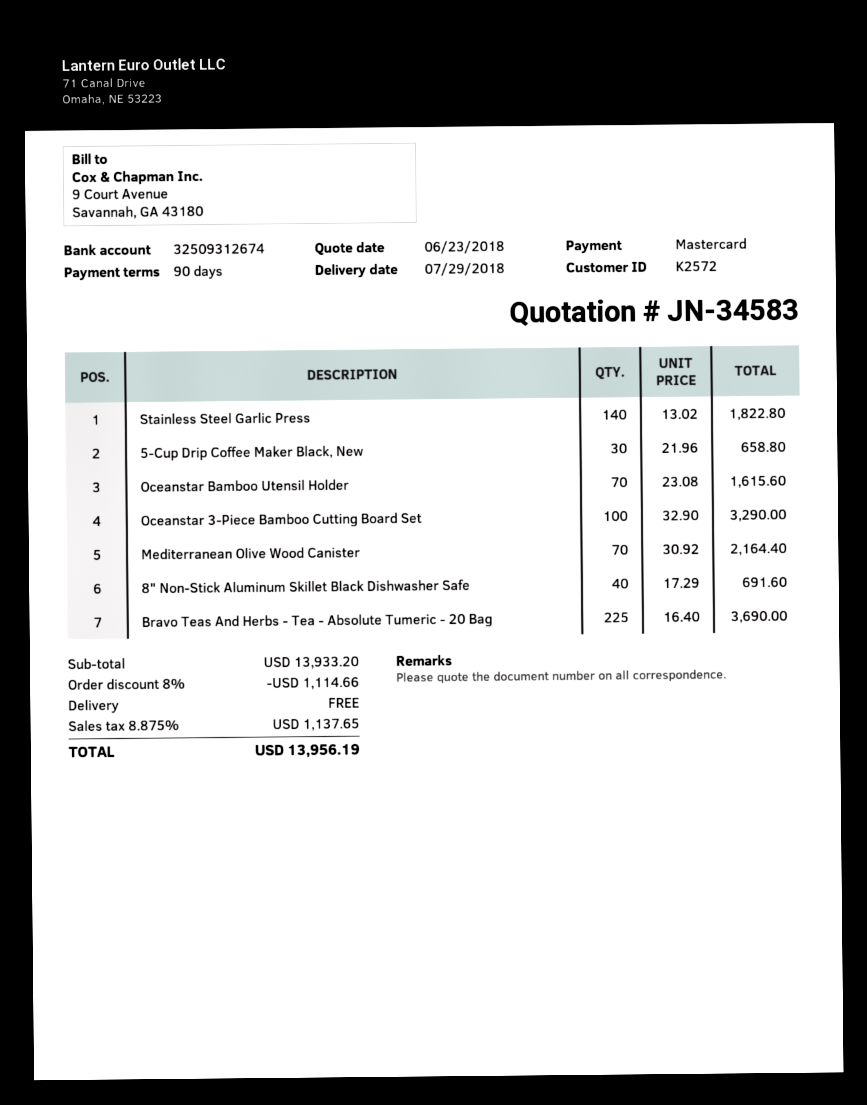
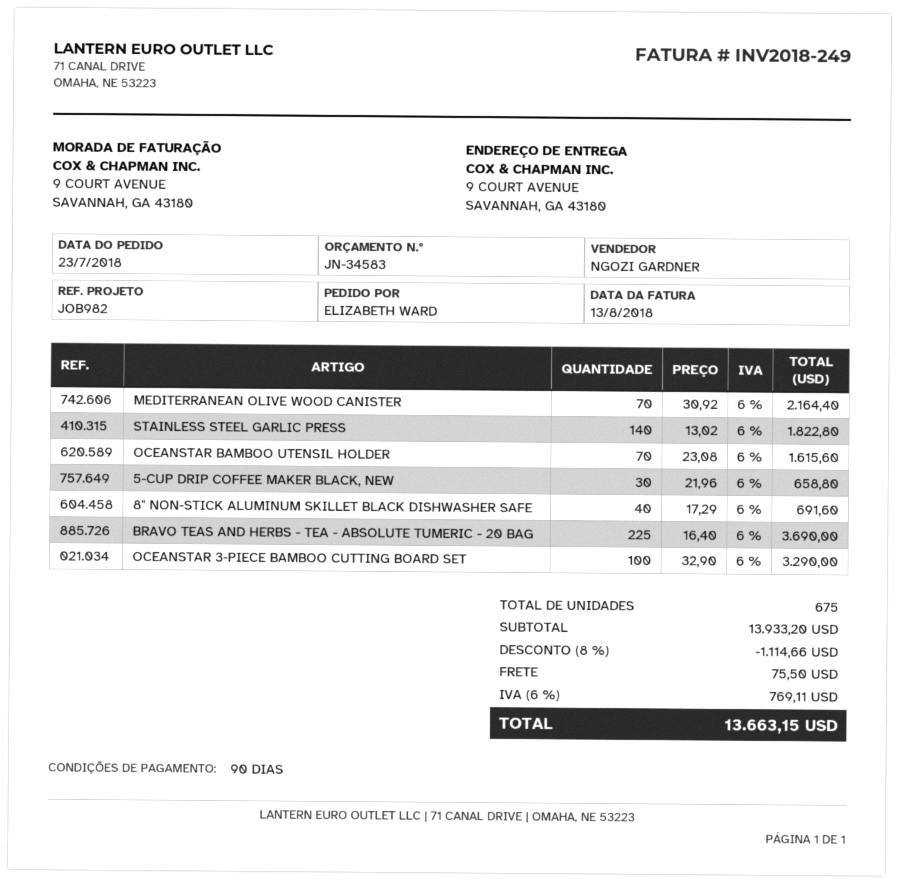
shipping: 0.00 -> 75.50
tax: 8.875% = 1137.65 -> 6% = 769.11
total: 13956.19 -> 13663.15

